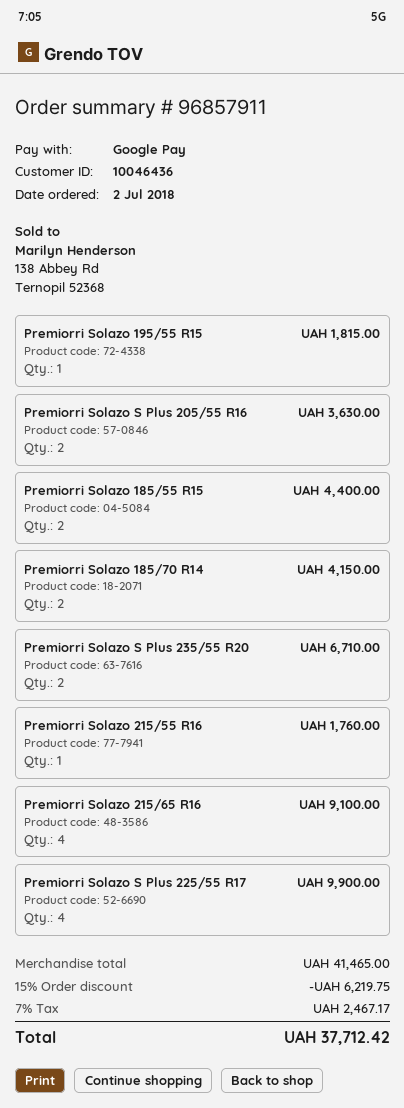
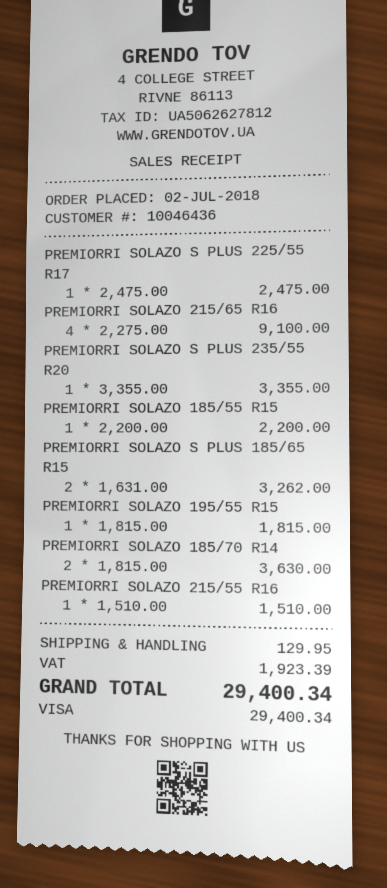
payment method: Google Pay -> Visa
Premiorri Solazo S Plus 205/55 R16: 2 for 3630.00 -> none
Premiorri Solazo 185/55 R15: 2 for 4400.00 -> 1 for 2200.00
Premiorri Solazo 185/70 R14: 2 for 4150.00 -> 2 for 3630.00
Premiorri Solazo S Plus 235/55 R20: 2 for 6710.00 -> 1 for 3355.00
Premiorri Solazo 215/55 R16: 1 for 1760.00 -> 1 for 1510.00
Premiorri Solazo S Plus 225/55 R17: 4 for 9900.00 -> 1 for 2475.00
PREMIORRI SOLAZO S PLUS 185/65 R15: none -> 2 for 3262.00
discount: 15% = 6219.75 -> none
shipping: none -> 129.95
tax: 2467.17 -> 1923.39
total: 37712.42 -> 29400.34

